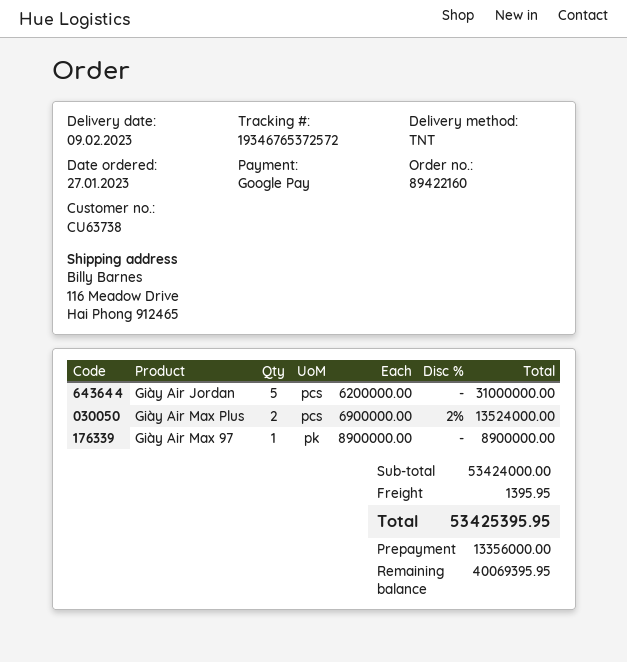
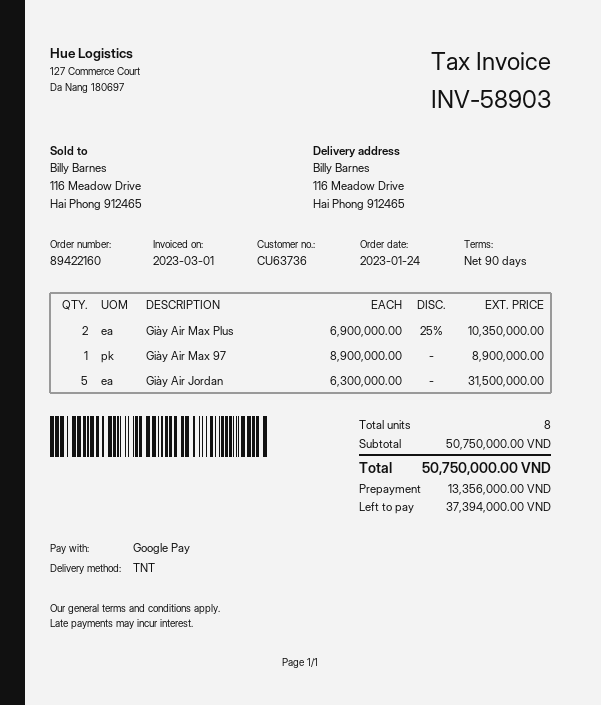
order date: 2023-01-27 -> 2023-01-24
customer number: CU63738 -> CU63736
Giày Air Jordan: 5 x 6200000.00 = 31000000.00 -> 5 x 6300000.00 = 31500000.00
Giày Air Max Plus: 2 x 6900000.00 - 2% = 13524000.00 -> 2 x 6900000.00 - 25% = 10350000.00
subtotal: 53424000.00 -> 50750000.00
shipping: 1395.95 -> none
total: 53425395.95 -> 50750000.00
balance: 40069395.95 -> 37394000.00

